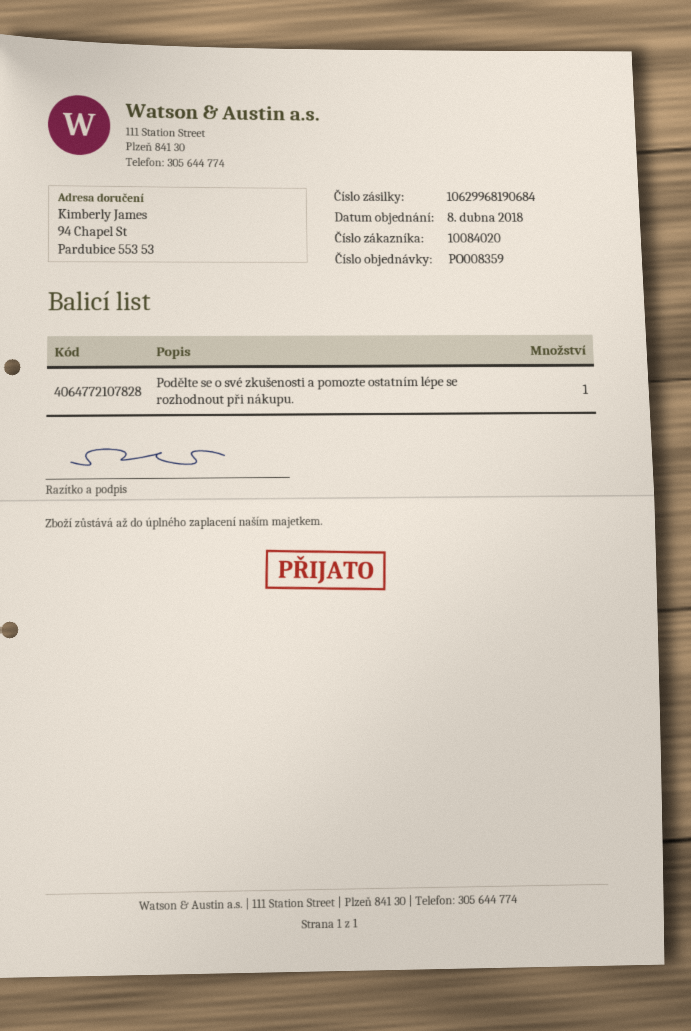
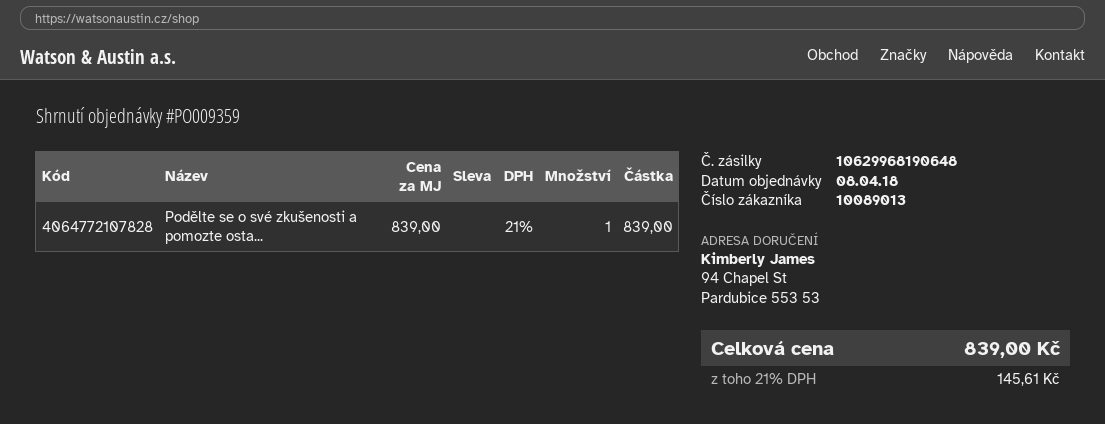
order number: PO008359 -> PO009359
customer number: 10084020 -> 10089013
tracking number: 10629968190684 -> 10629968190648

